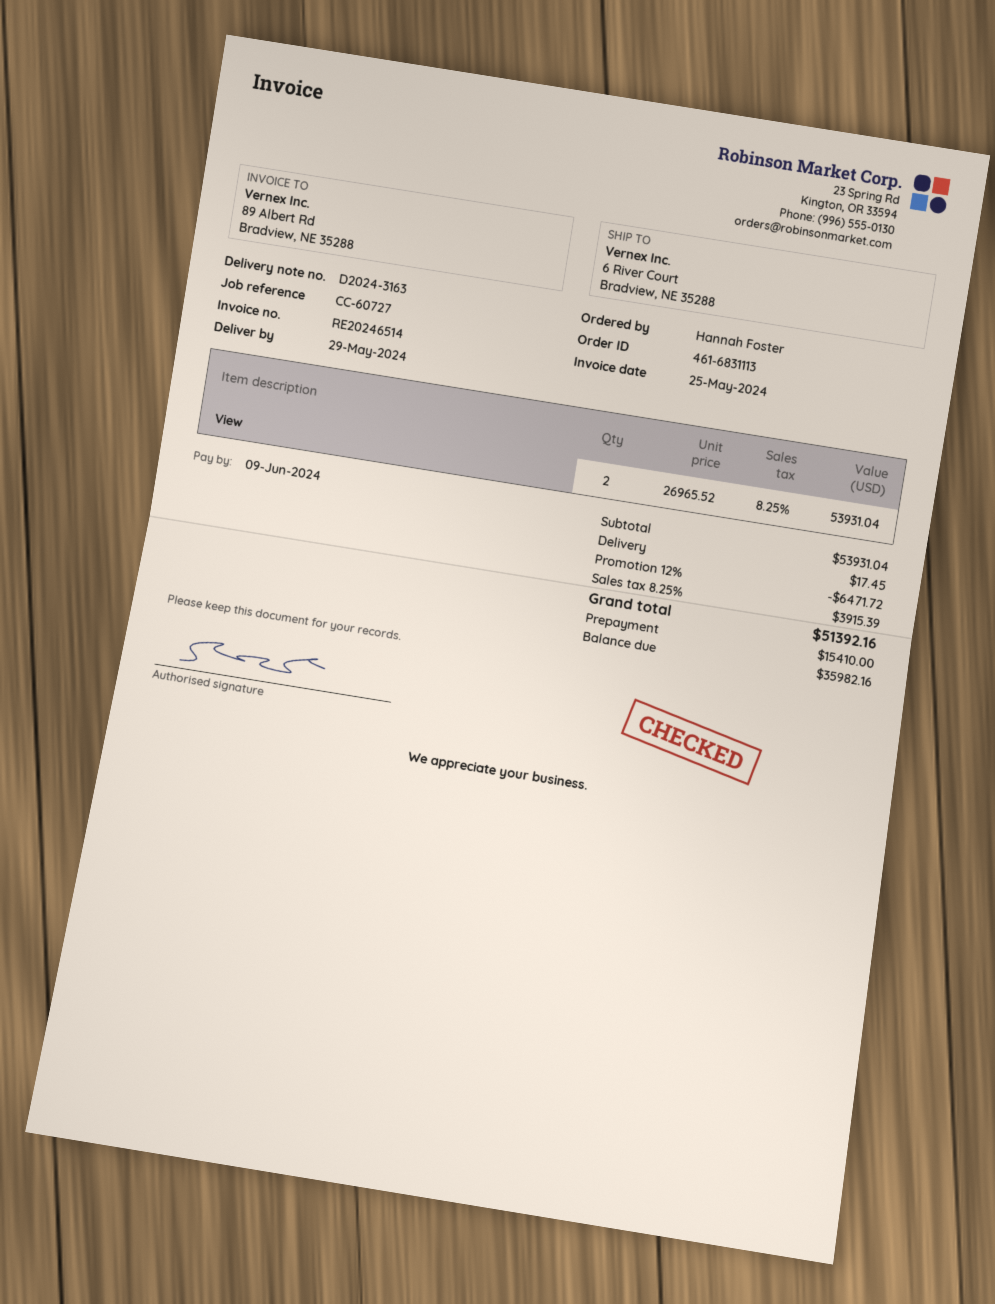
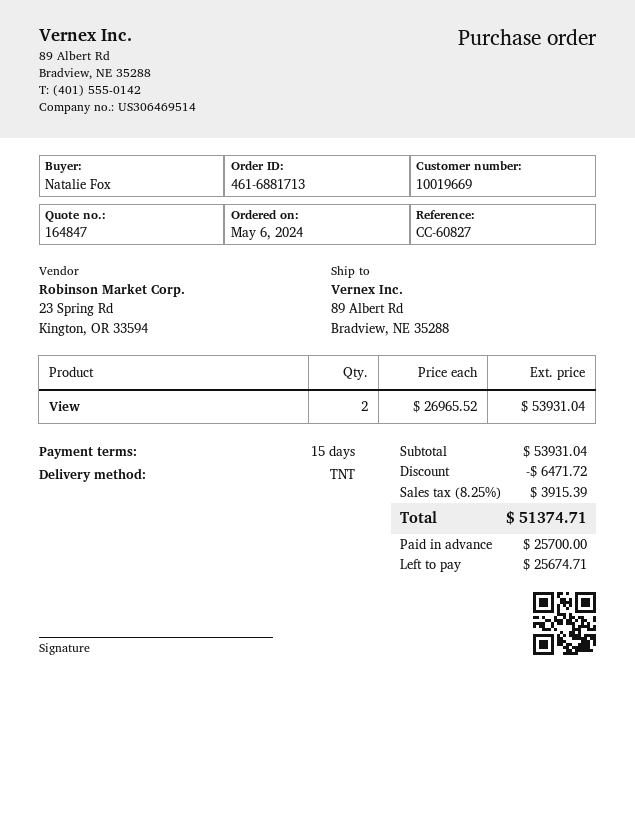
order number: 461-6831113 -> 461-6881713
reference: CC-60727 -> CC-60827
ordered by: Hannah Foster -> Natalie Fox
ship to: 6 River Court, Bradview, NE 35288 -> 89 Albert Rd, Bradview, NE 35288
shipping: 17.45 -> none
total: 51392.16 -> 51374.71
deposit: 15410.00 -> 25700.00
balance: 35982.16 -> 25674.71

